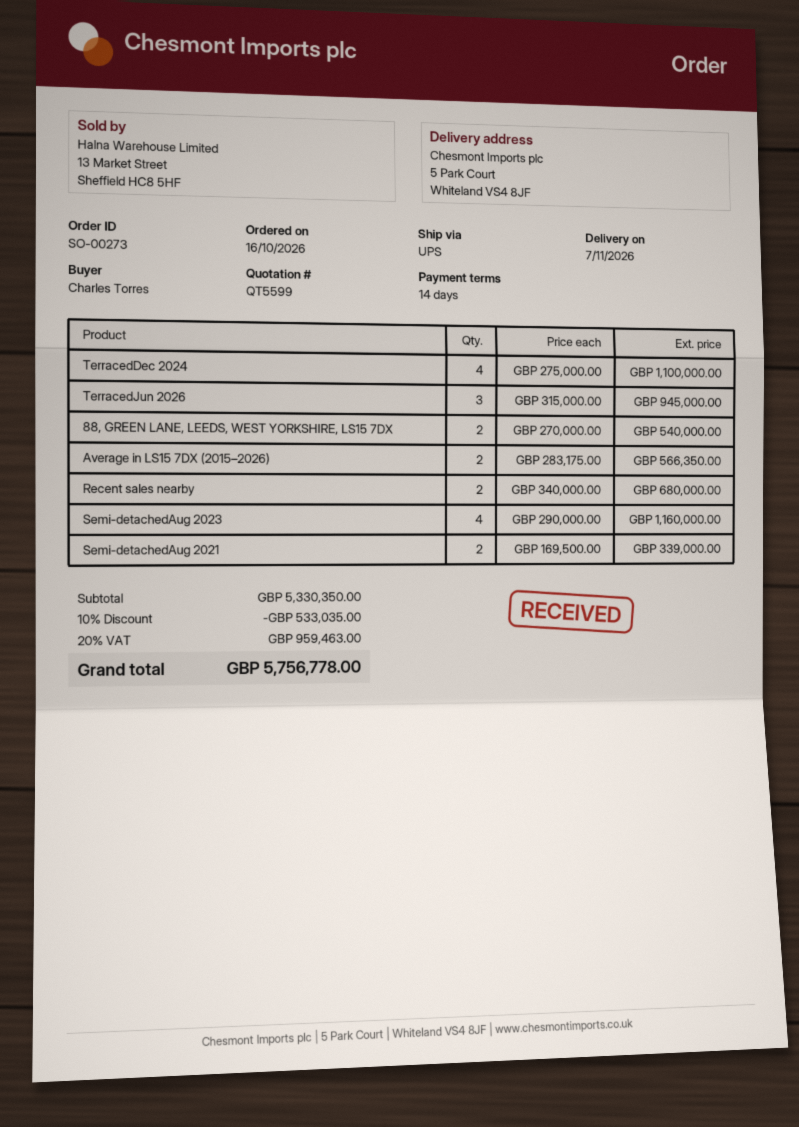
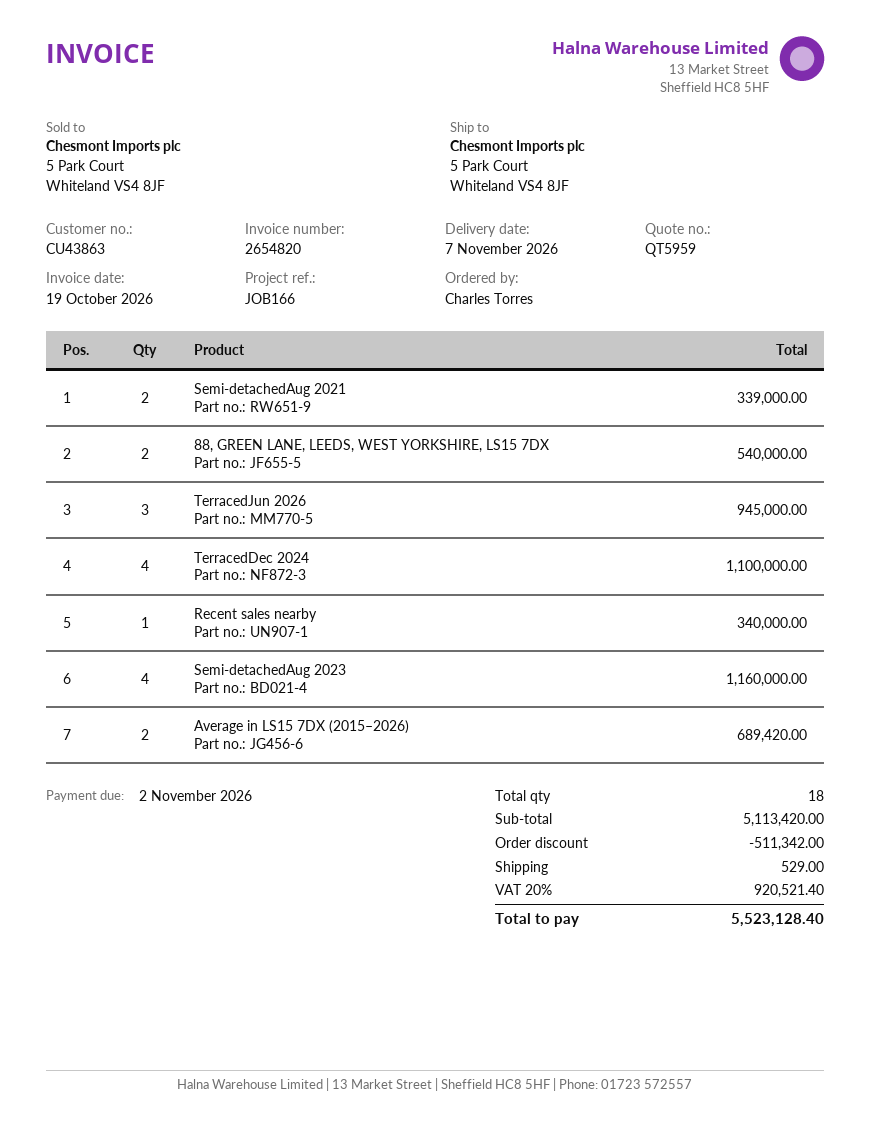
quote number: QT5599 -> QT5959
Average in LS15 7DX (2015–2026): 2 for 566350.00 -> 2 for 689420.00
Recent sales nearby: 2 for 680000.00 -> 1 for 340000.00
subtotal: 5330350.00 -> 5113420.00
discount: 533035.00 -> 511342.00
shipping: none -> 529.00
tax: 20% = 959463.00 -> 20% = 920521.40
total: 5756778.00 -> 5523128.40

